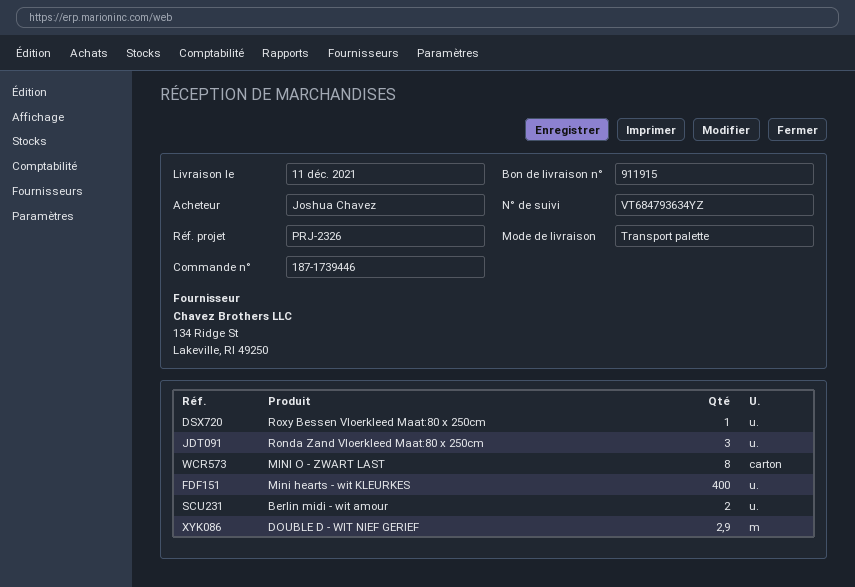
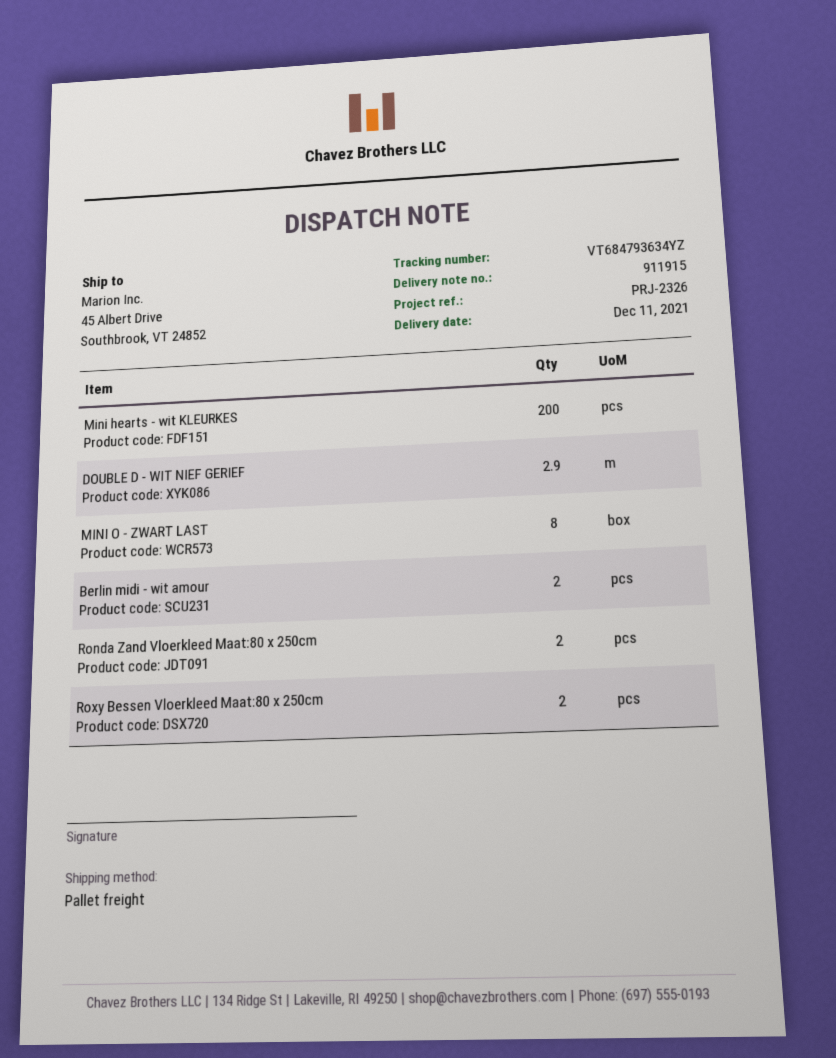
Roxy Bessen Vloerkleed Maat:80 x 250cm: 1 -> 2
Ronda Zand Vloerkleed Maat:80 x 250cm: 3 -> 2
Mini hearts - wit KLEURKES: 400 -> 200

